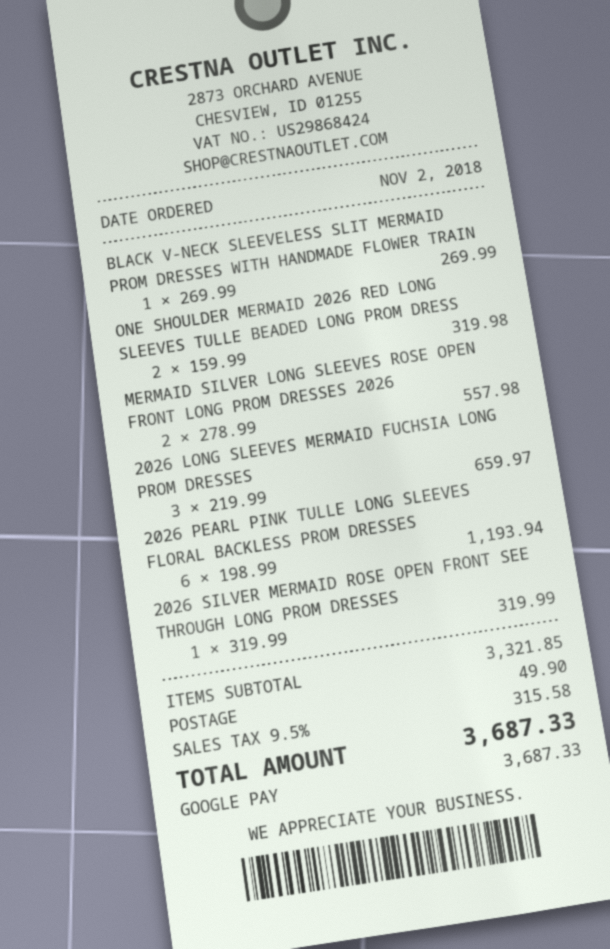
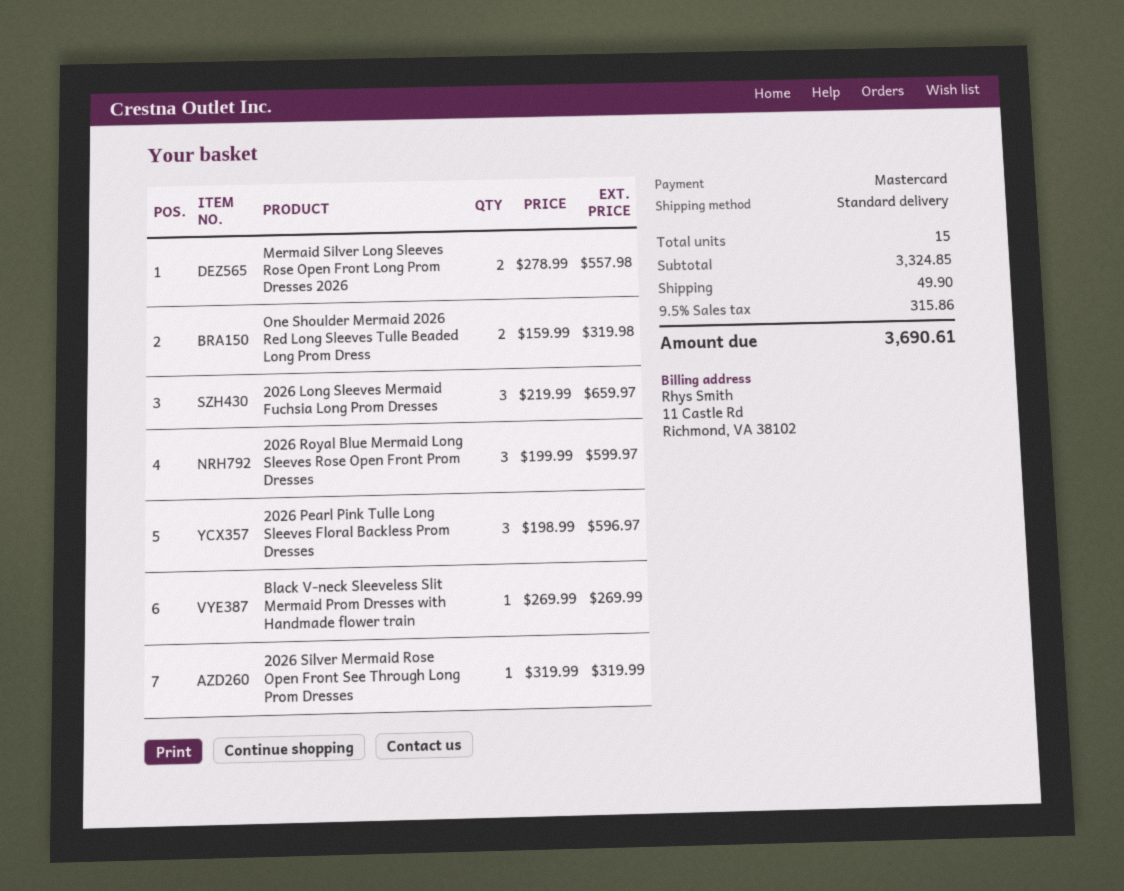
payment method: Google Pay -> Mastercard
2026 PEARL PINK TULLE LONG SLEEVES FLORAL BACKLESS PROM DRESSES: 6 x 198.99 = 1193.94 -> 3 x 198.99 = 596.97
2026 Royal Blue Mermaid Long Sleeves Rose Open Front Prom Dresses: none -> 3 x 199.99 = 599.97
subtotal: 3321.85 -> 3324.85
tax: 9.5% = 315.58 -> 9.5% = 315.86
total: 3687.33 -> 3690.61

